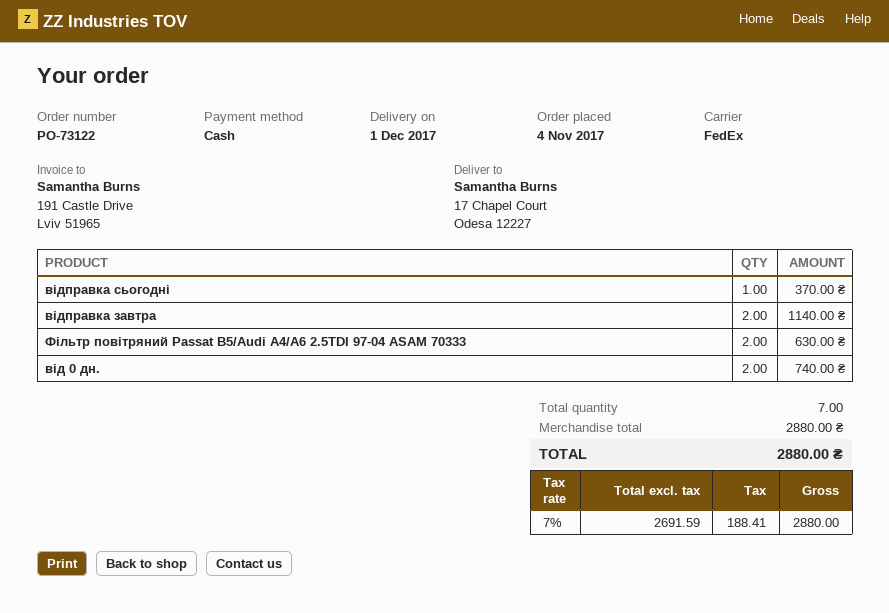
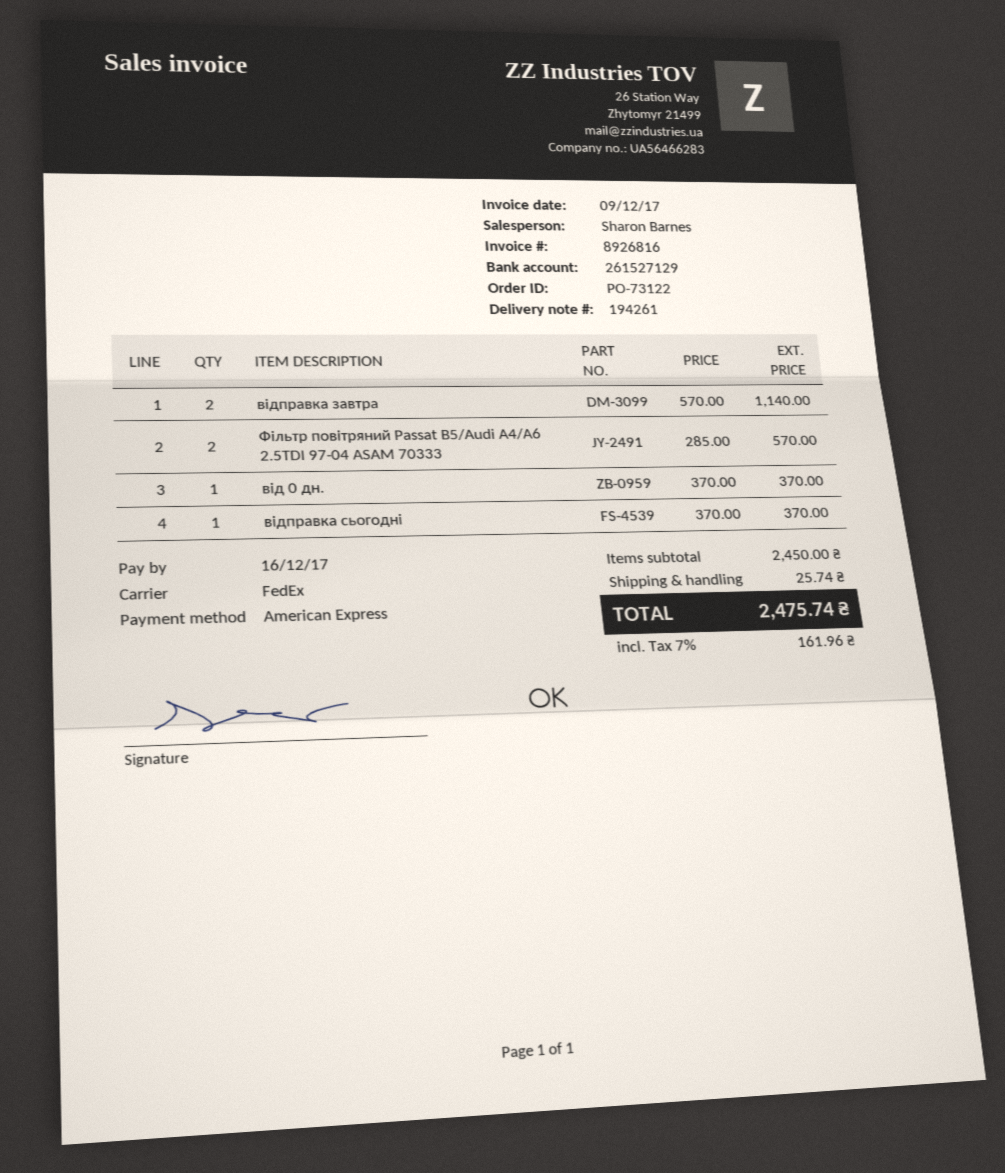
payment method: cash -> American Express
Фільтр повітряний Passat B5/Audi A4/A6 2.5TDI 97-04 ASAM 70333: 2 for 630.00 -> 2 for 570.00
від 0 дн.: 2 for 740.00 -> 1 for 370.00
subtotal: 2880.00 -> 2450.00
shipping: none -> 25.74
tax: 7% = 188.41 -> 7% = 161.96
total: 2880.00 -> 2475.74

